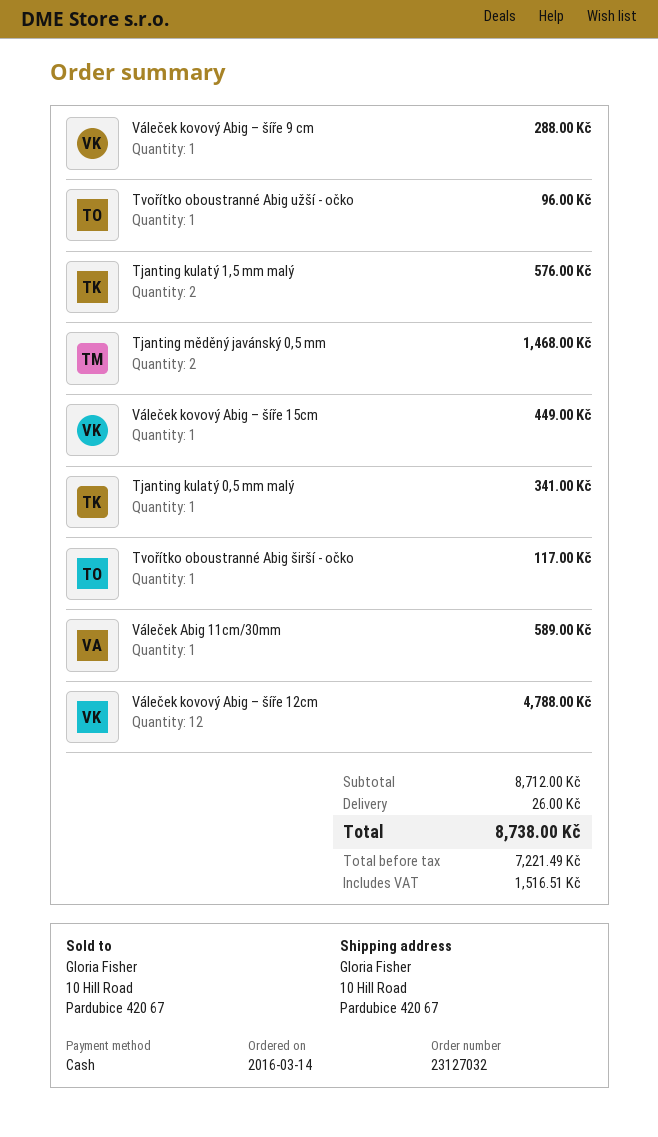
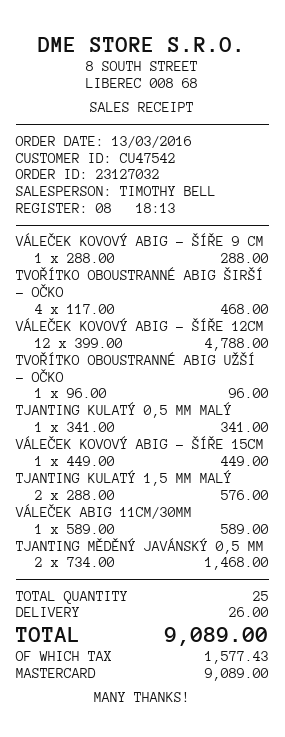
order date: 2016-03-14 -> 2016-03-13
payment method: cash -> Mastercard
Tvořítko oboustranné Abig širší - očko: 1 for 117.00 -> 4 for 468.00
tax: 1516.51 -> 1577.43
total: 8738.00 -> 9089.00

